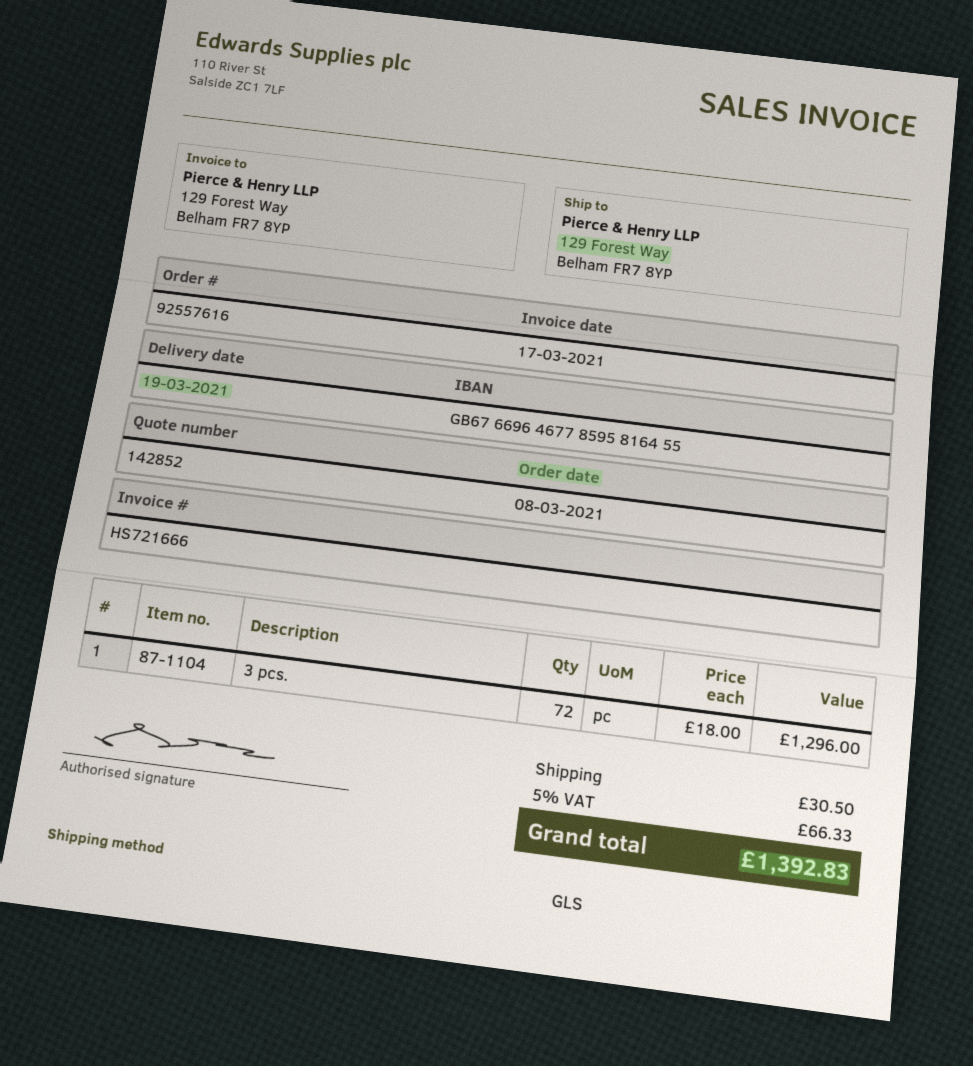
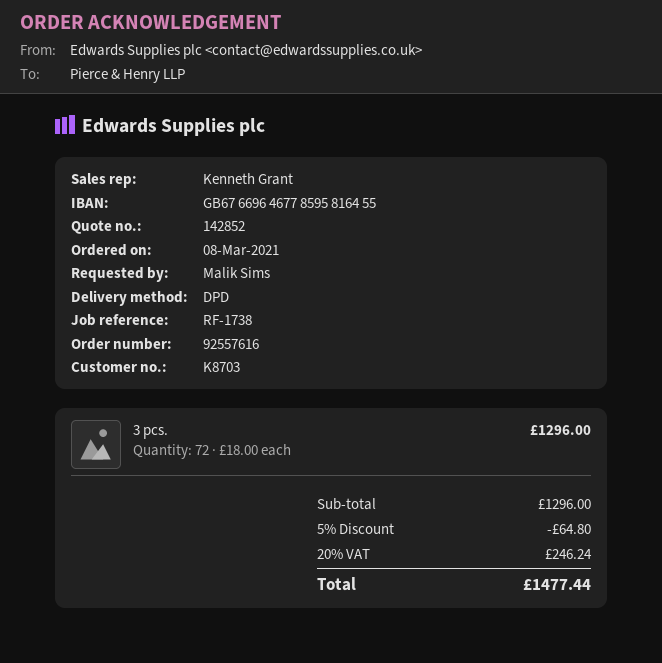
shipping method: GLS -> DPD
discount: none -> 5% = 64.80
shipping: 30.50 -> none
tax: 5% = 66.33 -> 20% = 246.24
total: 1392.83 -> 1477.44

